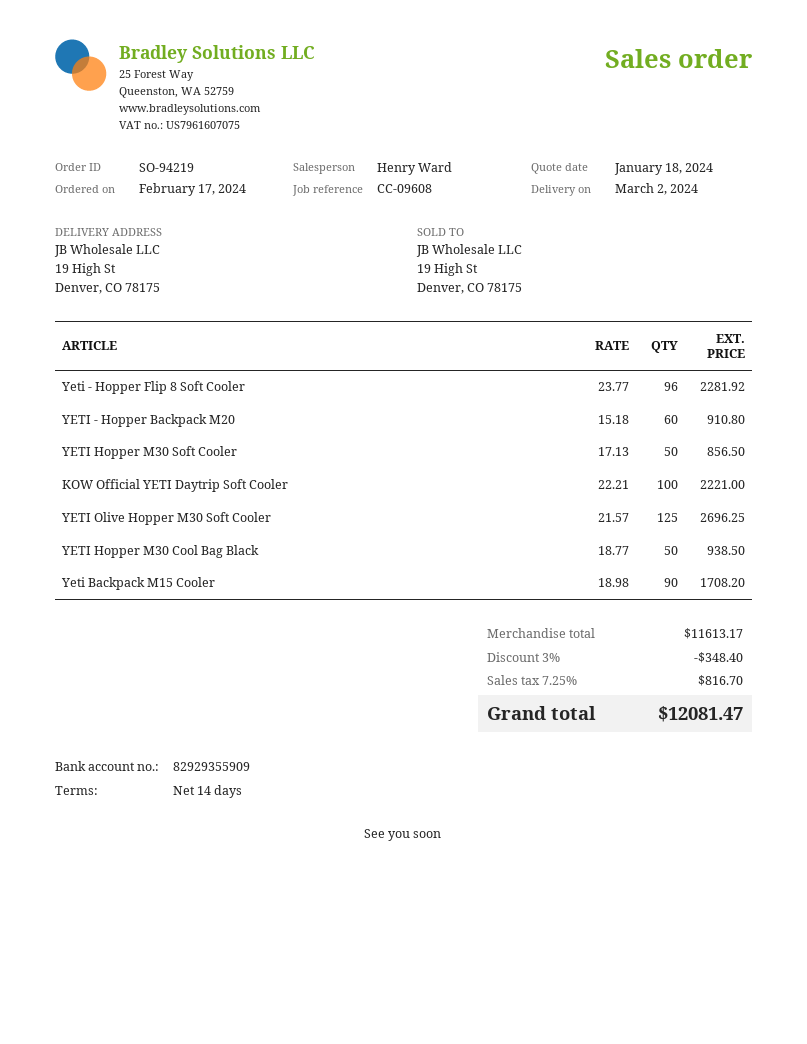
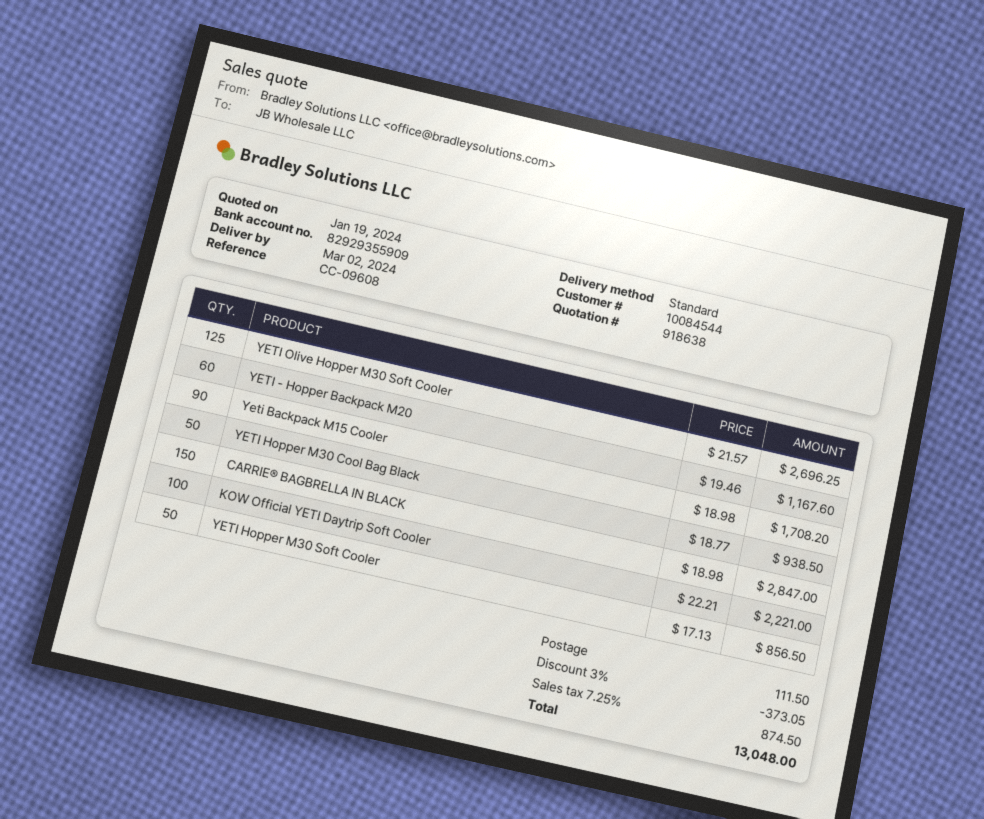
quote date: 2024-01-18 -> 2024-01-19
Yeti - Hopper Flip 8 Soft Cooler: 96 x 23.77 = 2281.92 -> none
YETI - Hopper Backpack M20: 60 x 15.18 = 910.80 -> 60 x 19.46 = 1167.60
CARRIE® BAGBRELLA IN BLACK: none -> 150 x 18.98 = 2847.00
discount: 3% = 348.40 -> 3% = 373.05
shipping: none -> 111.50
tax: 7.25% = 816.70 -> 7.25% = 874.50
total: 12081.47 -> 13048.00

